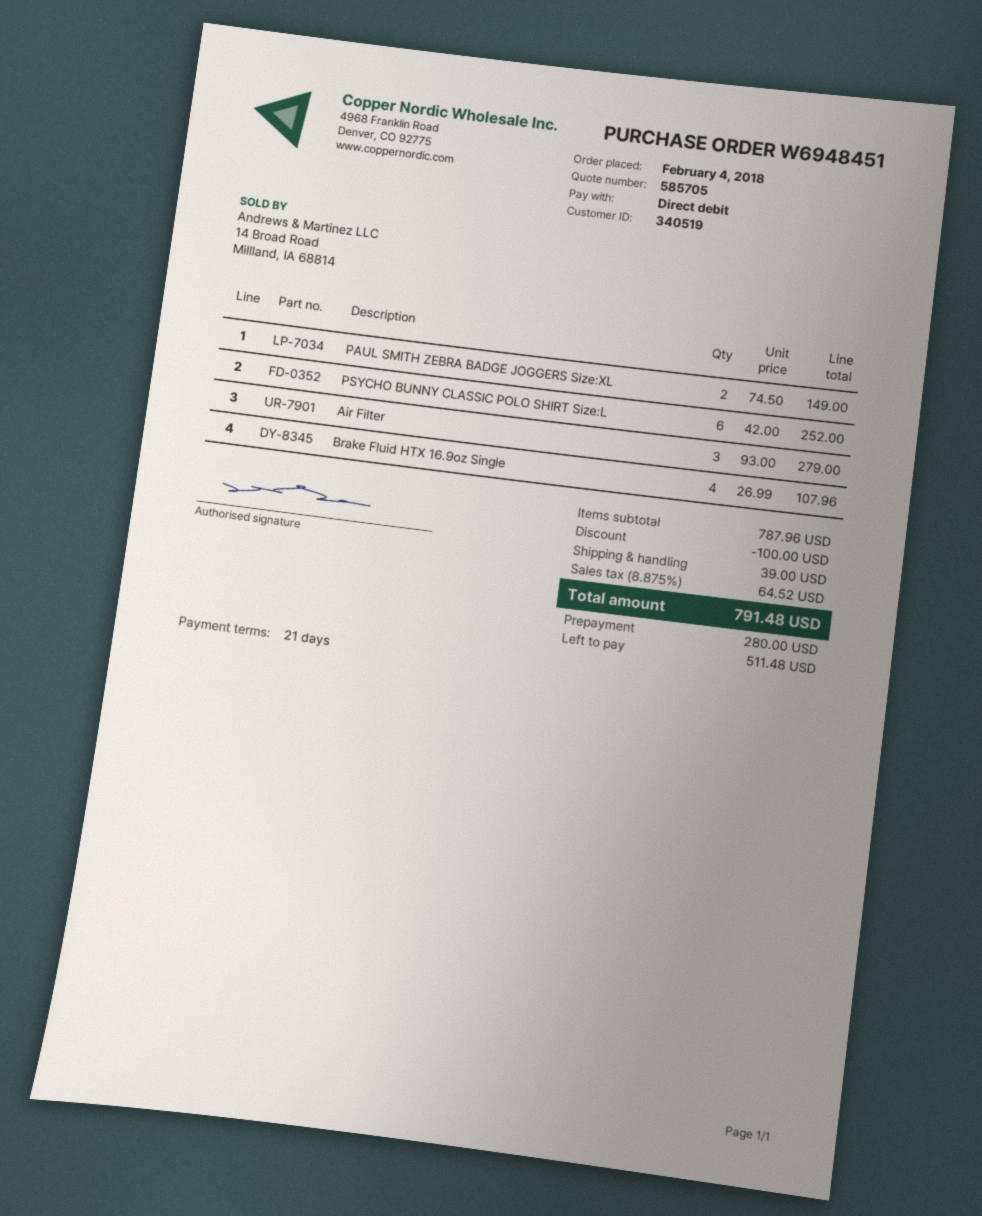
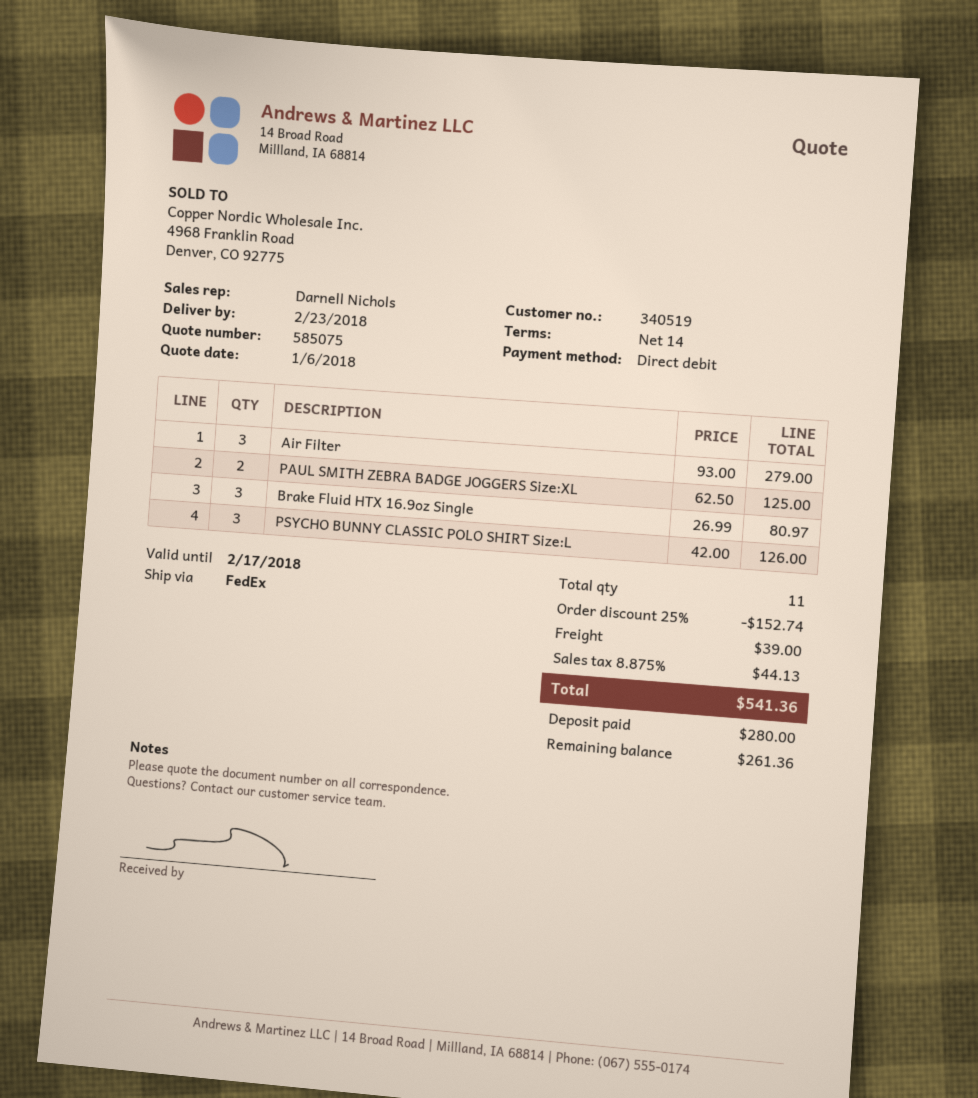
quote number: 585705 -> 585075
payment terms: 21 days -> 14 days
PAUL SMITH ZEBRA BADGE JOGGERS Size:XL: 2 x 74.50 = 149.00 -> 2 x 62.50 = 125.00
PSYCHO BUNNY CLASSIC POLO SHIRT Size:L: 6 x 42.00 = 252.00 -> 3 x 42.00 = 126.00
Brake Fluid HTX 16.9oz Single: 4 x 26.99 = 107.96 -> 3 x 26.99 = 80.97
discount: 100.00 -> 152.74
tax: 8.875% = 64.52 -> 8.875% = 44.13
total: 791.48 -> 541.36
balance: 511.48 -> 261.36

